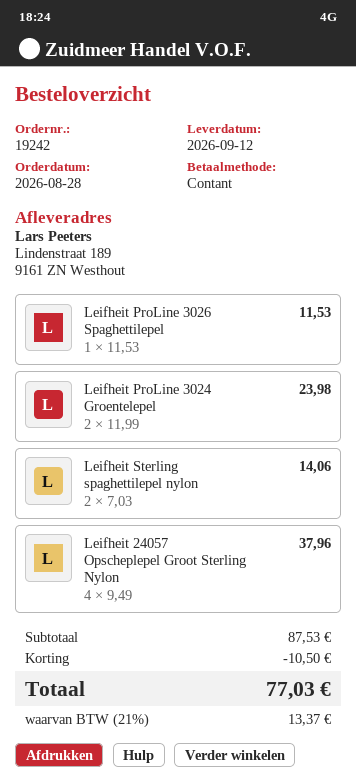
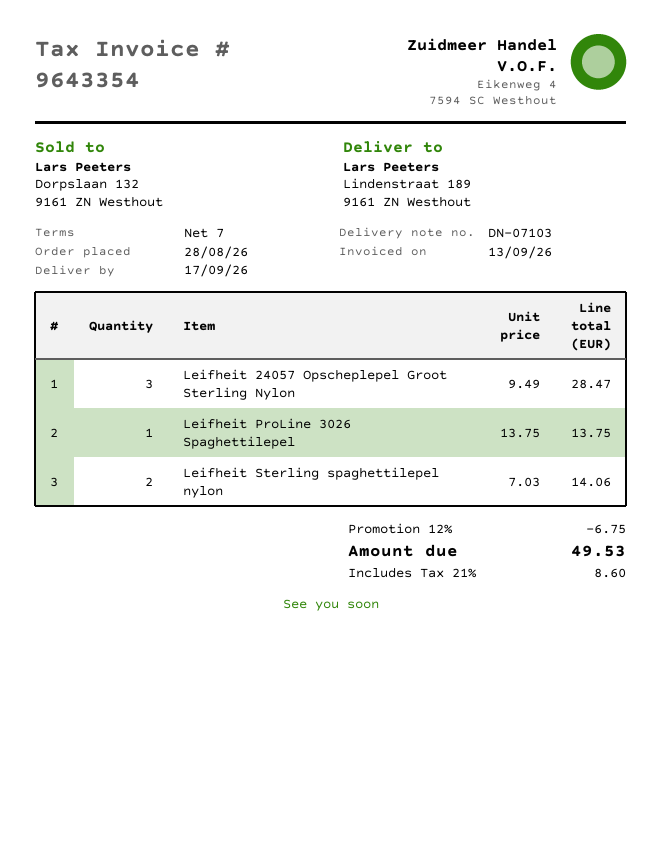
delivery date: 2026-09-12 -> 2026-09-17
Leifheit ProLine 3026 Spaghettilepel: 1 x 11.53 = 11.53 -> 1 x 13.75 = 13.75
Leifheit ProLine 3024 Groentelepel: 2 x 11.99 = 23.98 -> none
Leifheit 24057 Opscheplepel Groot Sterling Nylon: 4 x 9.49 = 37.96 -> 3 x 9.49 = 28.47
discount: 10.50 -> 6.75
tax: 21% = 13.37 -> 21% = 8.60
total: 77.03 -> 49.53

